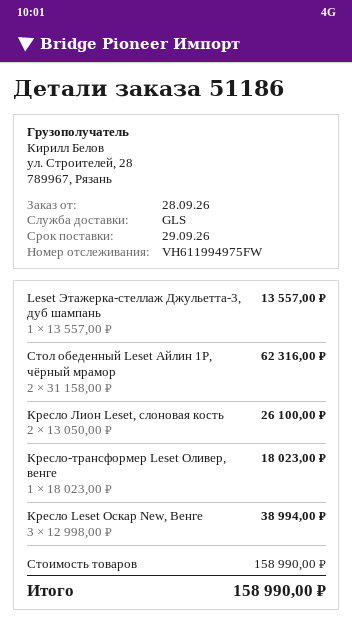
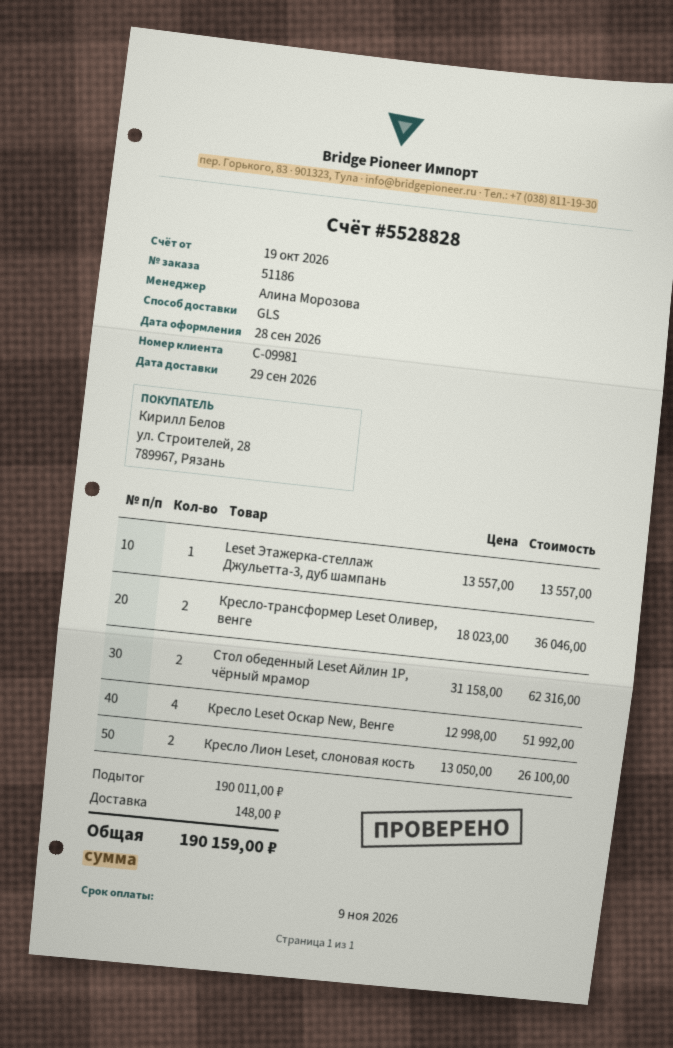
Кресло-трансформер Leset Оливер, венге: 1 x 18023.00 = 18023.00 -> 2 x 18023.00 = 36046.00
Кресло Leset Оскар New, Венге: 3 x 12998.00 = 38994.00 -> 4 x 12998.00 = 51992.00
subtotal: 158990.00 -> 190011.00
shipping: none -> 148.00
total: 158990.00 -> 190159.00

